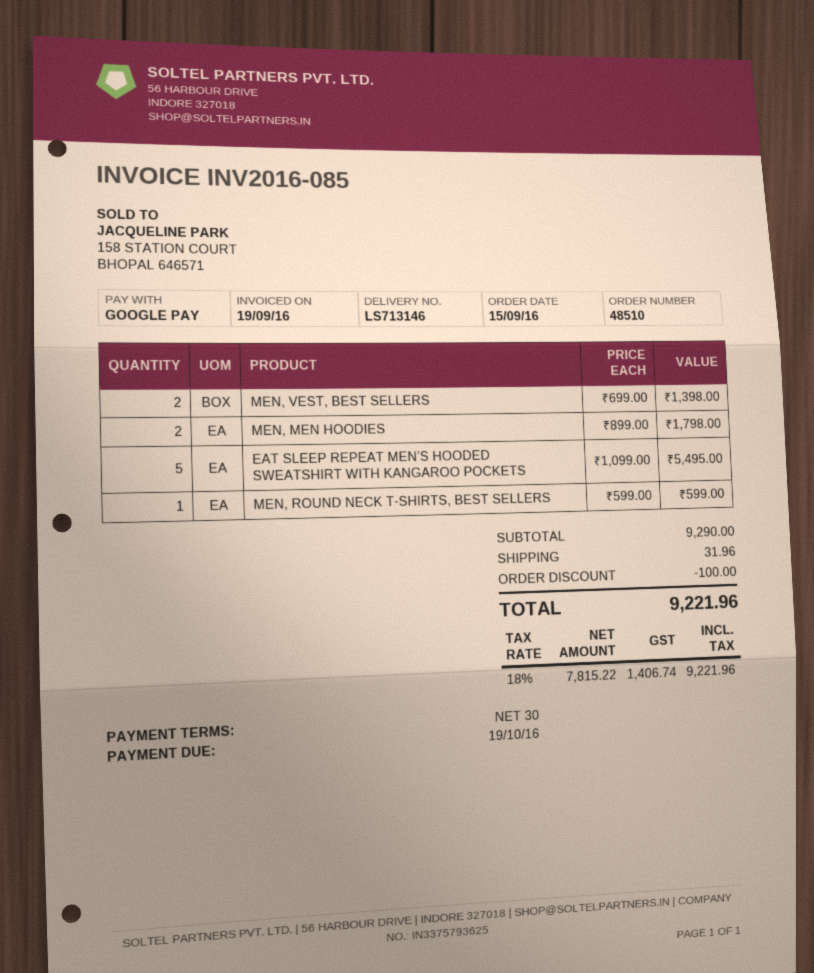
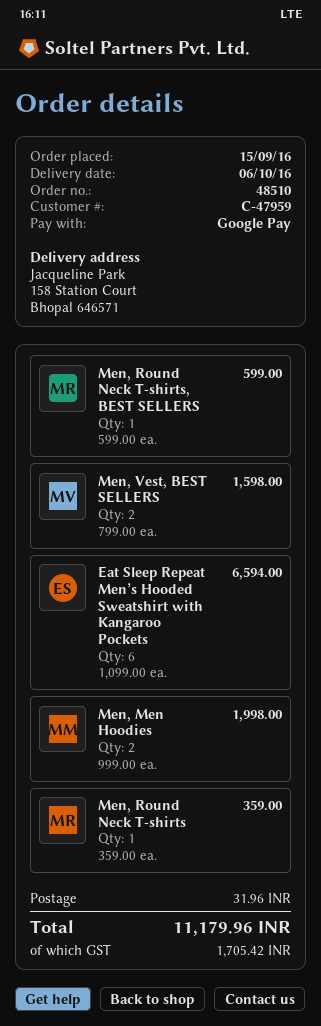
MEN, VEST, BEST SELLERS: 2 x 699.00 = 1398.00 -> 2 x 799.00 = 1598.00
MEN, MEN HOODIES: 2 x 899.00 = 1798.00 -> 2 x 999.00 = 1998.00
EAT SLEEP REPEAT MEN’S HOODED SWEATSHIRT WITH KANGAROO POCKETS: 5 x 1099.00 = 5495.00 -> 6 x 1099.00 = 6594.00
Men, Round Neck T-shirts: none -> 1 x 359.00 = 359.00
discount: 100.00 -> none
tax: 1406.74 -> 1705.42
total: 9221.96 -> 11179.96

